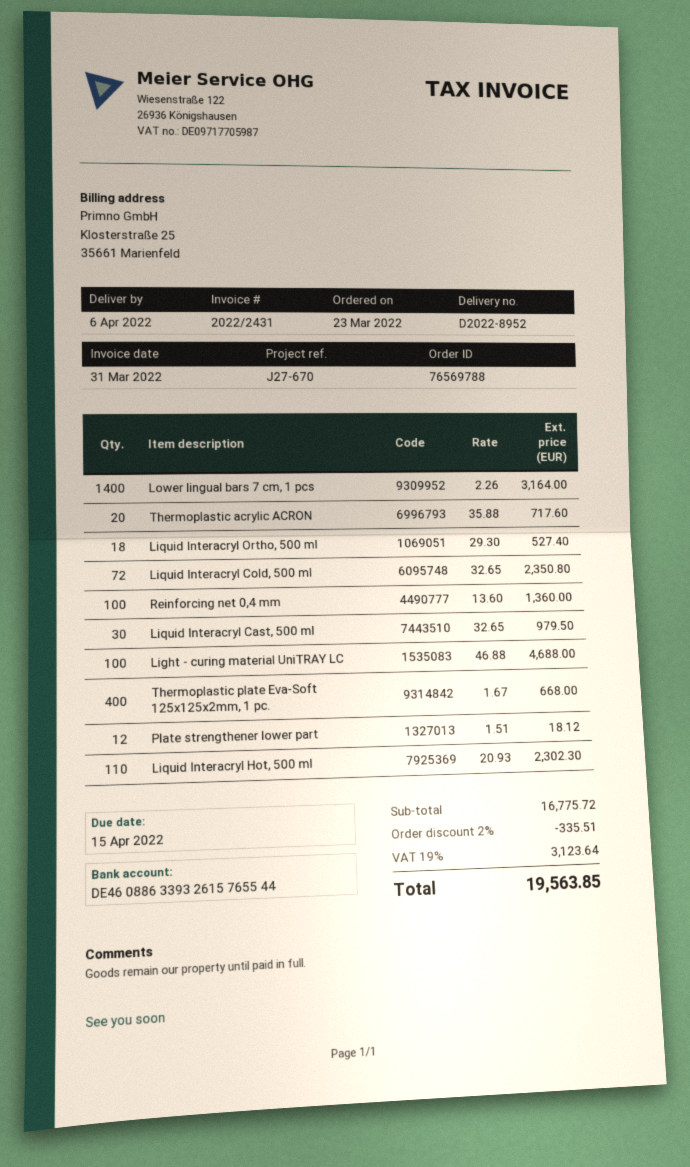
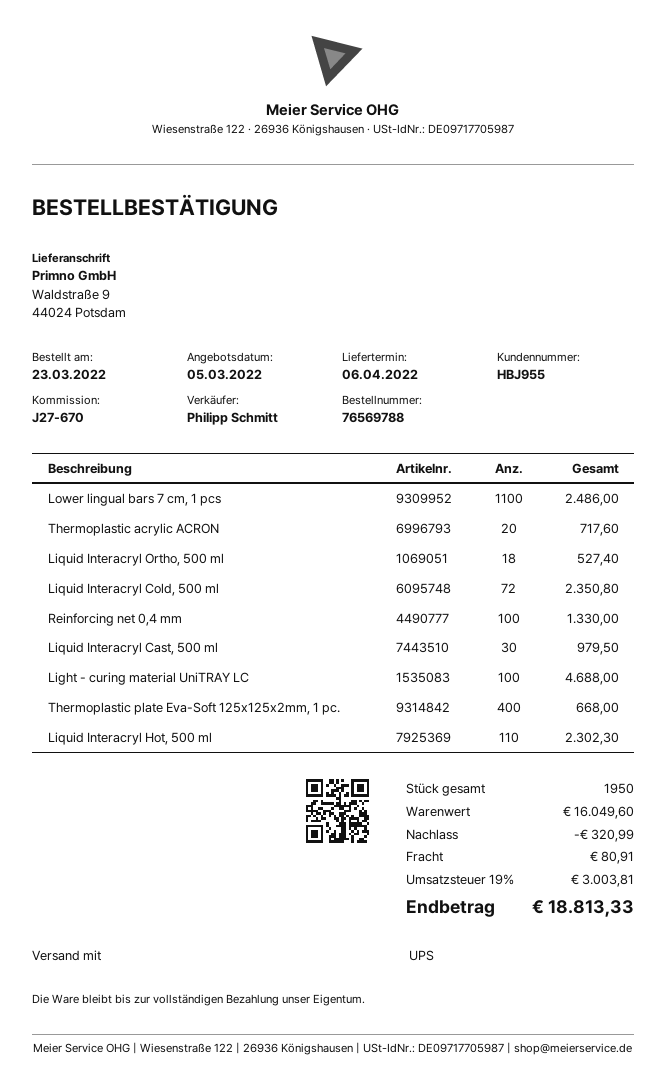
Lower lingual bars 7 cm, 1 pcs: 1400 for 3164.00 -> 1100 for 2486.00
Reinforcing net 0,4 mm: 100 for 1360.00 -> 100 for 1330.00
Plate strengthener lower part: 12 for 18.12 -> none
subtotal: 16775.72 -> 16049.60
discount: 335.51 -> 320.99
shipping: none -> 80.91
tax: 19% = 3123.64 -> 19% = 3003.81
total: 19563.85 -> 18813.33

